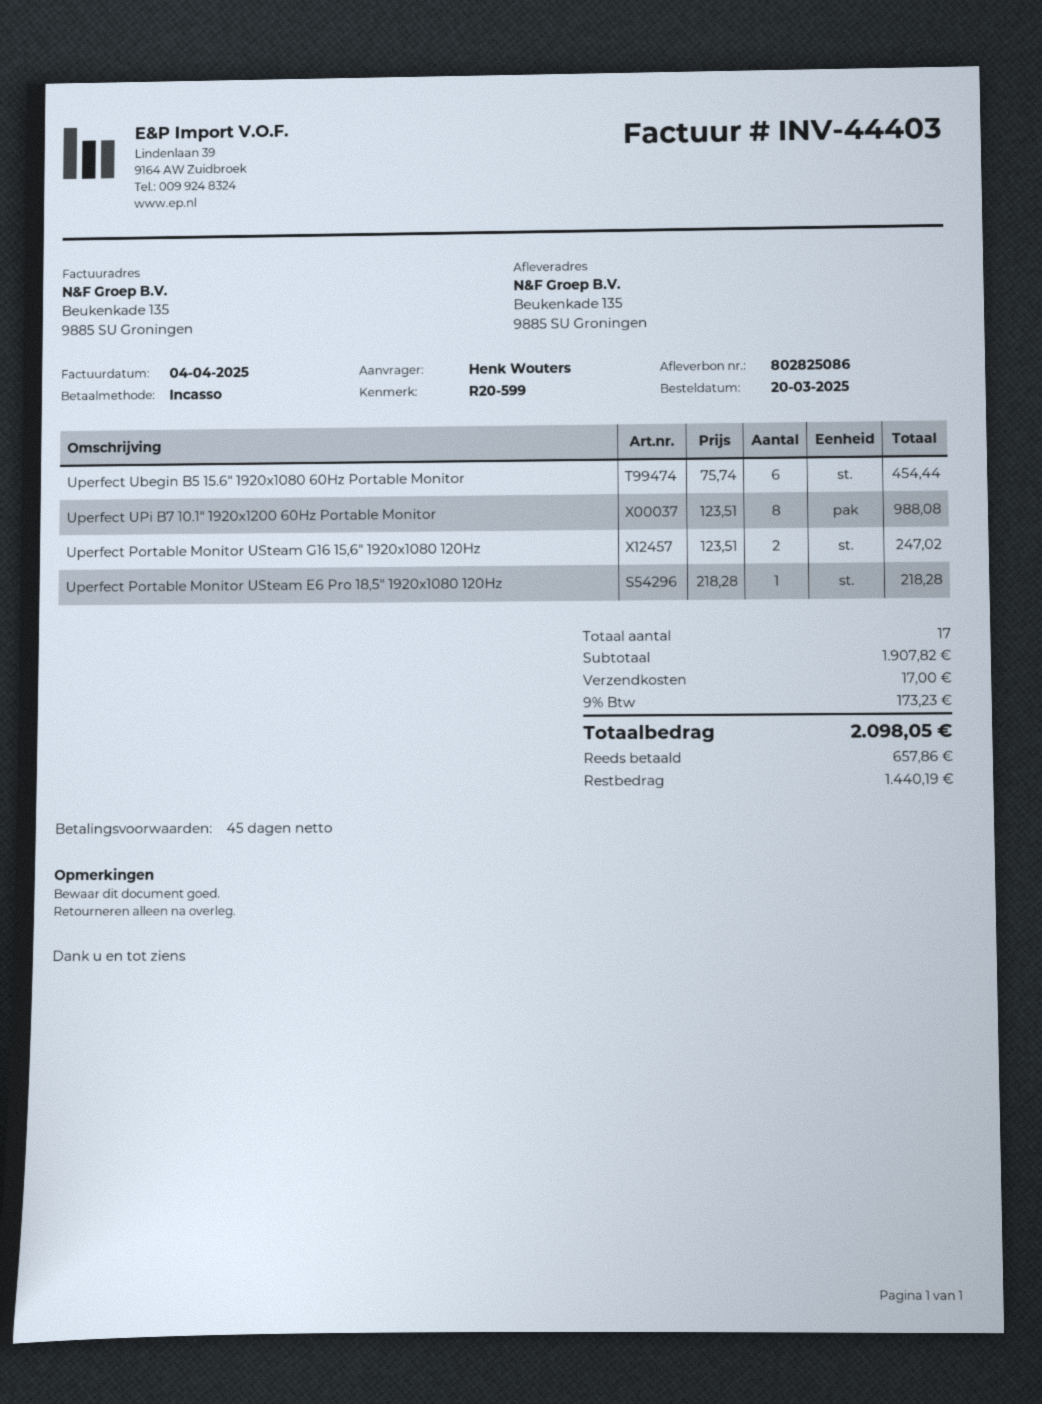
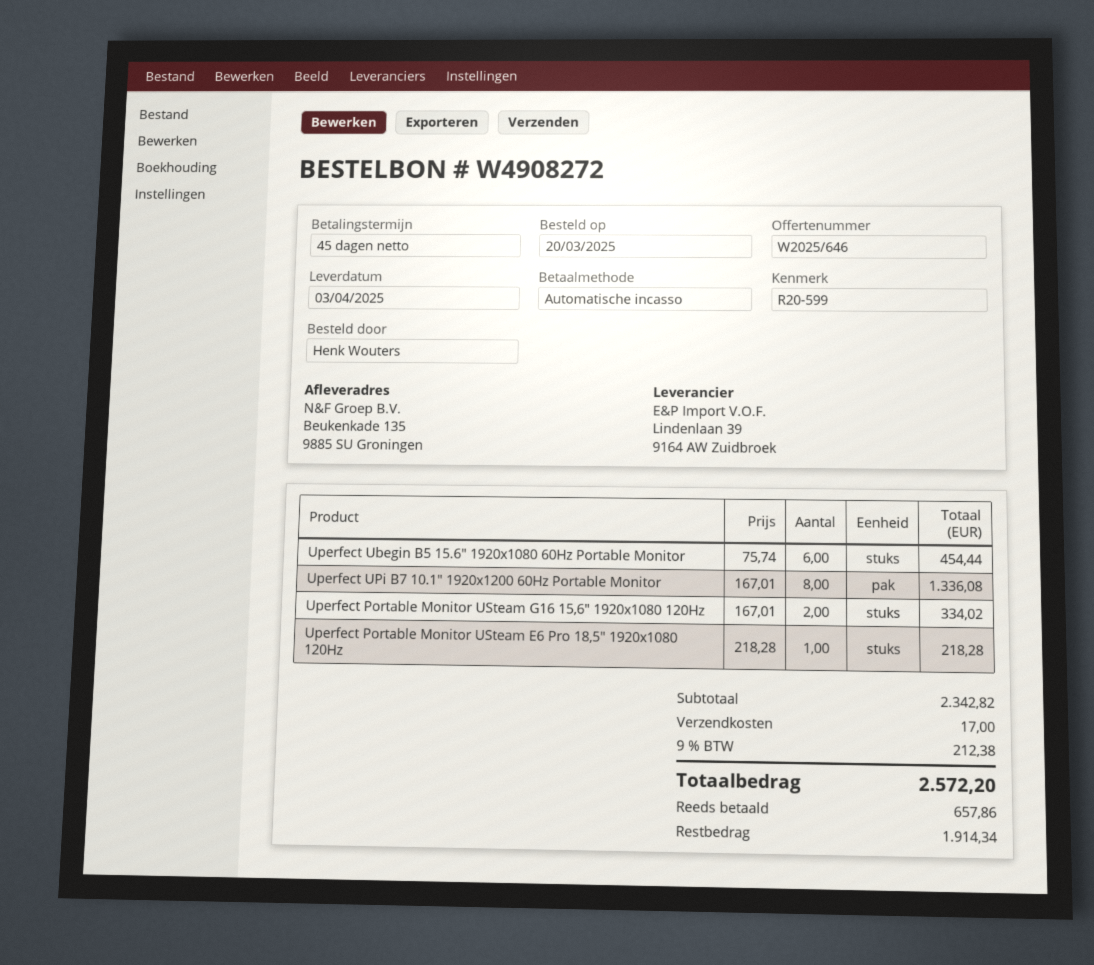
Uperfect UPi B7 10.1" 1920x1200 60Hz Portable Monitor: 8 x 123.51 = 988.08 -> 8 x 167.01 = 1336.08
Uperfect Portable Monitor USteam G16 15,6" 1920x1080 120Hz: 2 x 123.51 = 247.02 -> 2 x 167.01 = 334.02
subtotal: 1907.82 -> 2342.82
tax: 9% = 173.23 -> 9% = 212.38
total: 2098.05 -> 2572.20
balance: 1440.19 -> 1914.34

